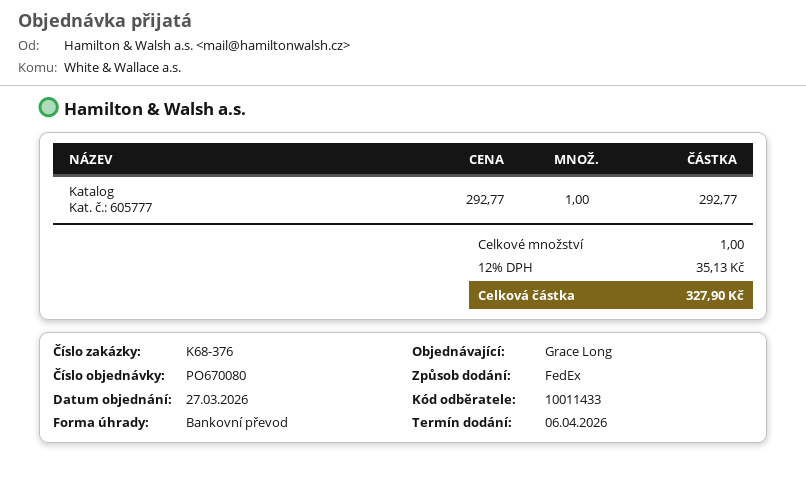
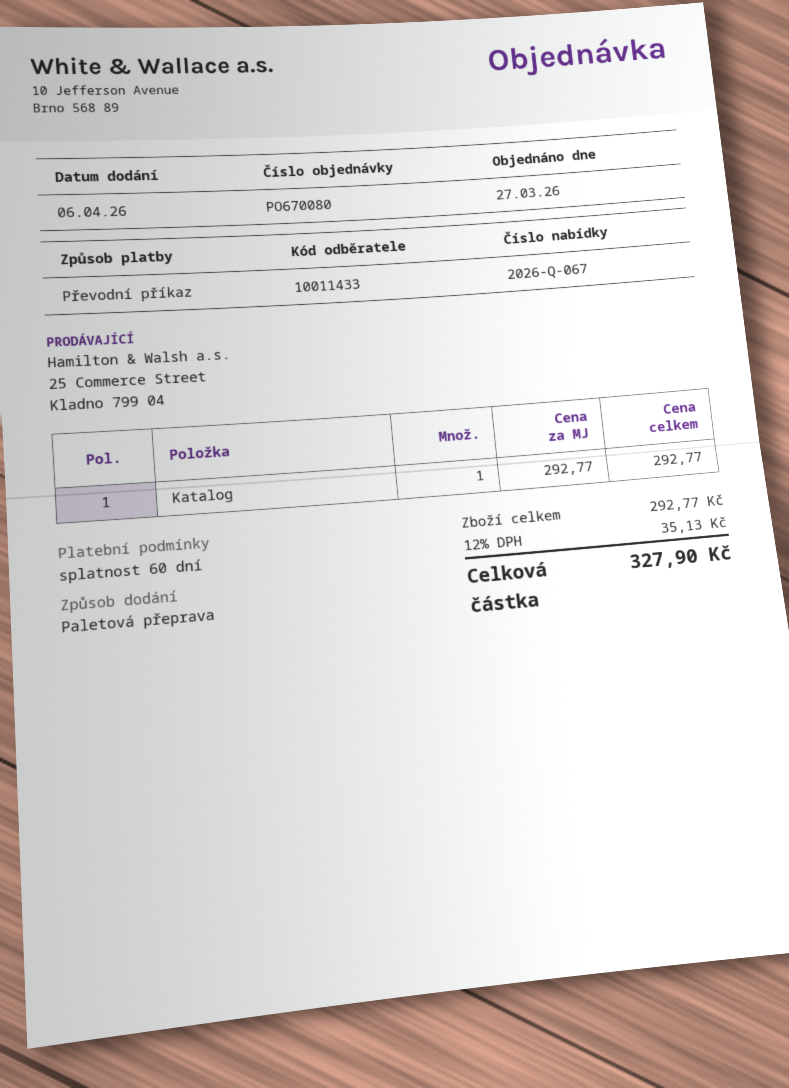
shipping method: FedEx -> pallet freight

